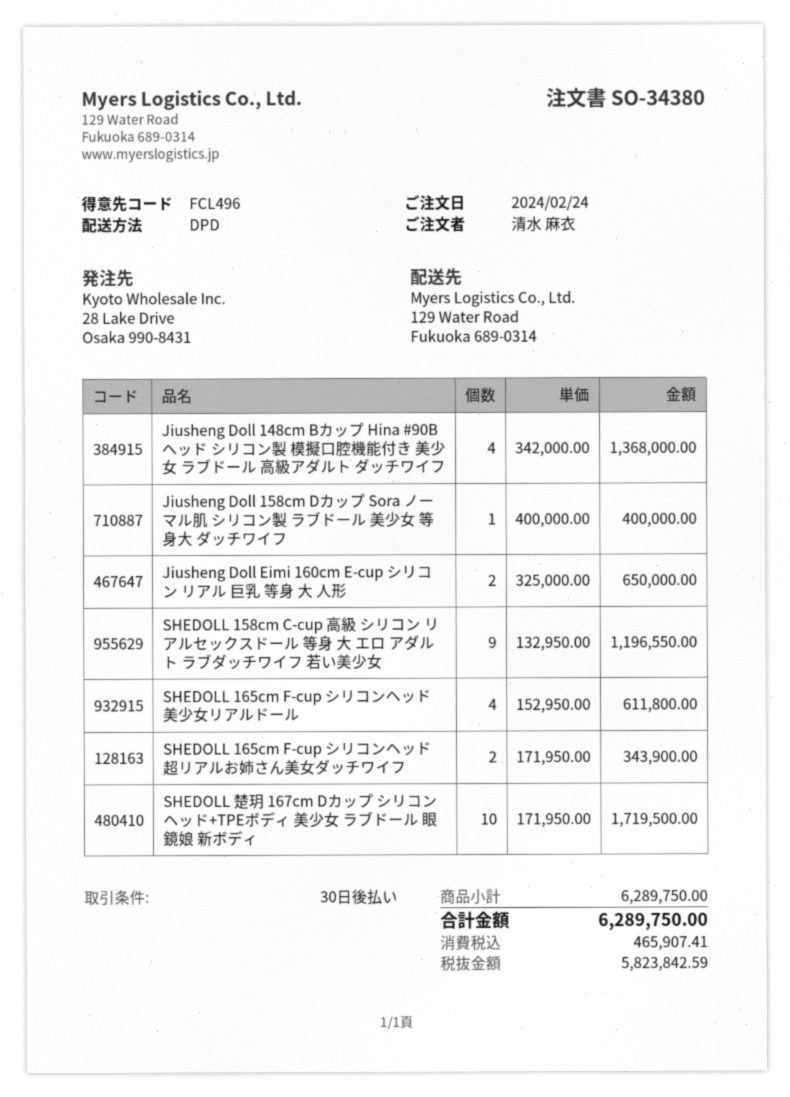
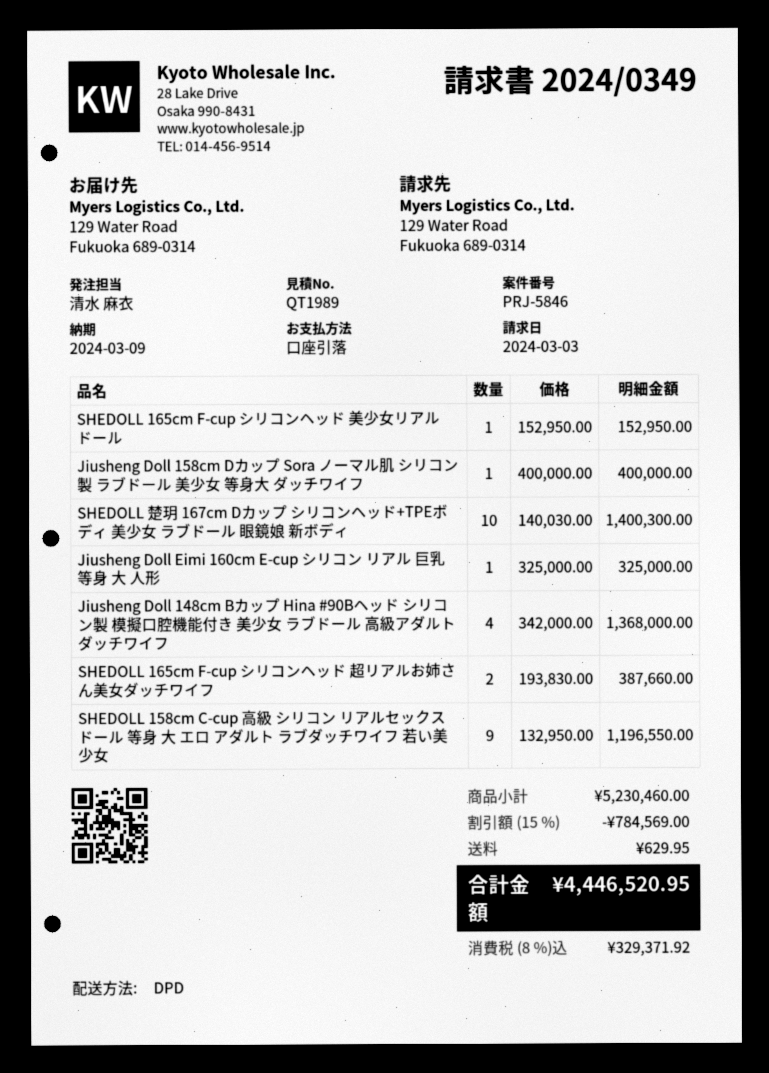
Jiusheng Doll Eimi 160cm E-cup シリコン リアル 巨乳 等身 大 人形: 2 x 325000.00 = 650000.00 -> 1 x 325000.00 = 325000.00
SHEDOLL 165cm F-cup シリコンヘッド 美少女リアルドール: 4 x 152950.00 = 611800.00 -> 1 x 152950.00 = 152950.00
SHEDOLL 165cm F-cup シリコンヘッド 超リアルお姉さん美女ダッチワイフ: 2 x 171950.00 = 343900.00 -> 2 x 193830.00 = 387660.00
SHEDOLL 楚玥 167cm Dカップ シリコンヘッド+TPEボディ 美少女 ラブドール 眼鏡娘 新ボディ: 10 x 171950.00 = 1719500.00 -> 10 x 140030.00 = 1400300.00
subtotal: 6289750.00 -> 5230460.00
discount: none -> 15% = 784569.00
shipping: none -> 629.95
tax: 465907.41 -> 329371.92
total: 6289750.00 -> 4446520.95

